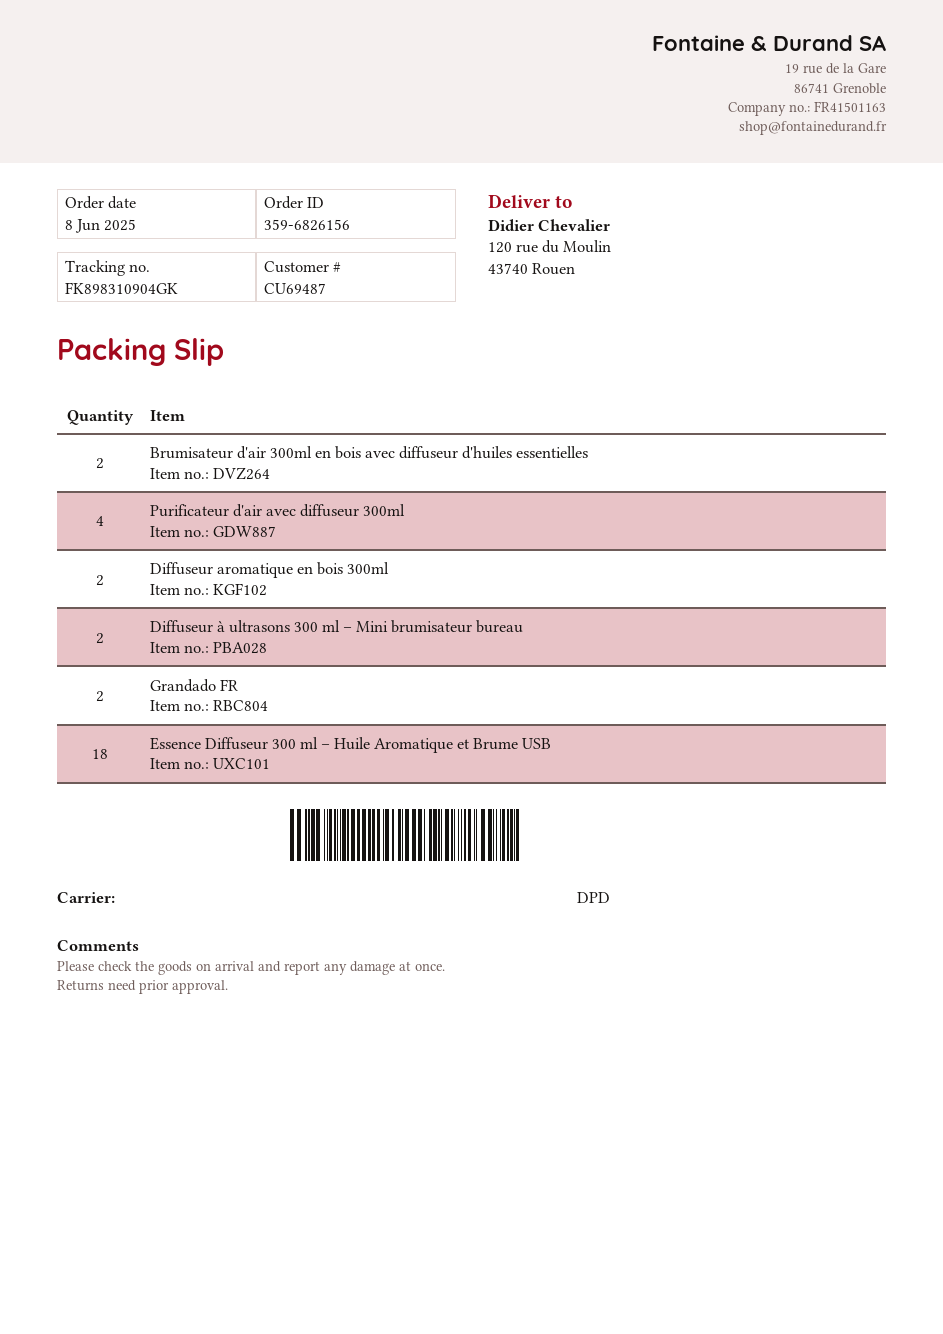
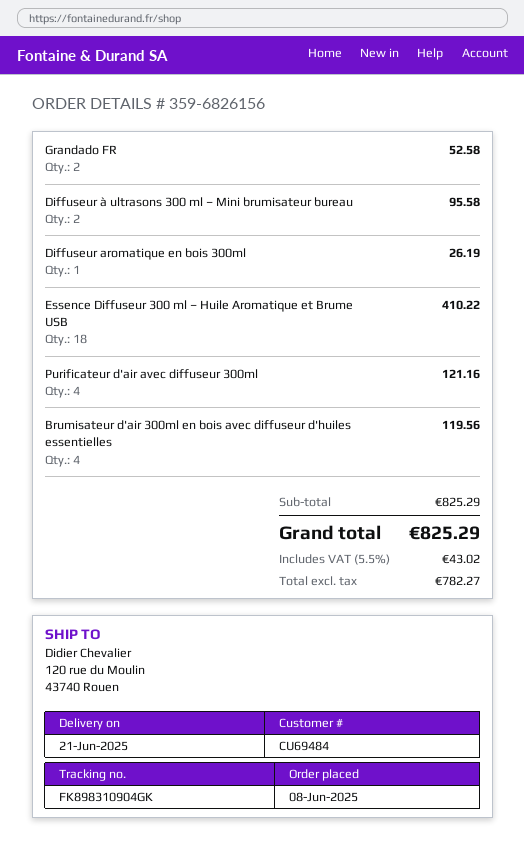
customer number: CU69487 -> CU69484
Brumisateur d'air 300ml en bois avec diffuseur d'huiles essentielles: 2 -> 4
Diffuseur aromatique en bois 300ml: 2 -> 1

